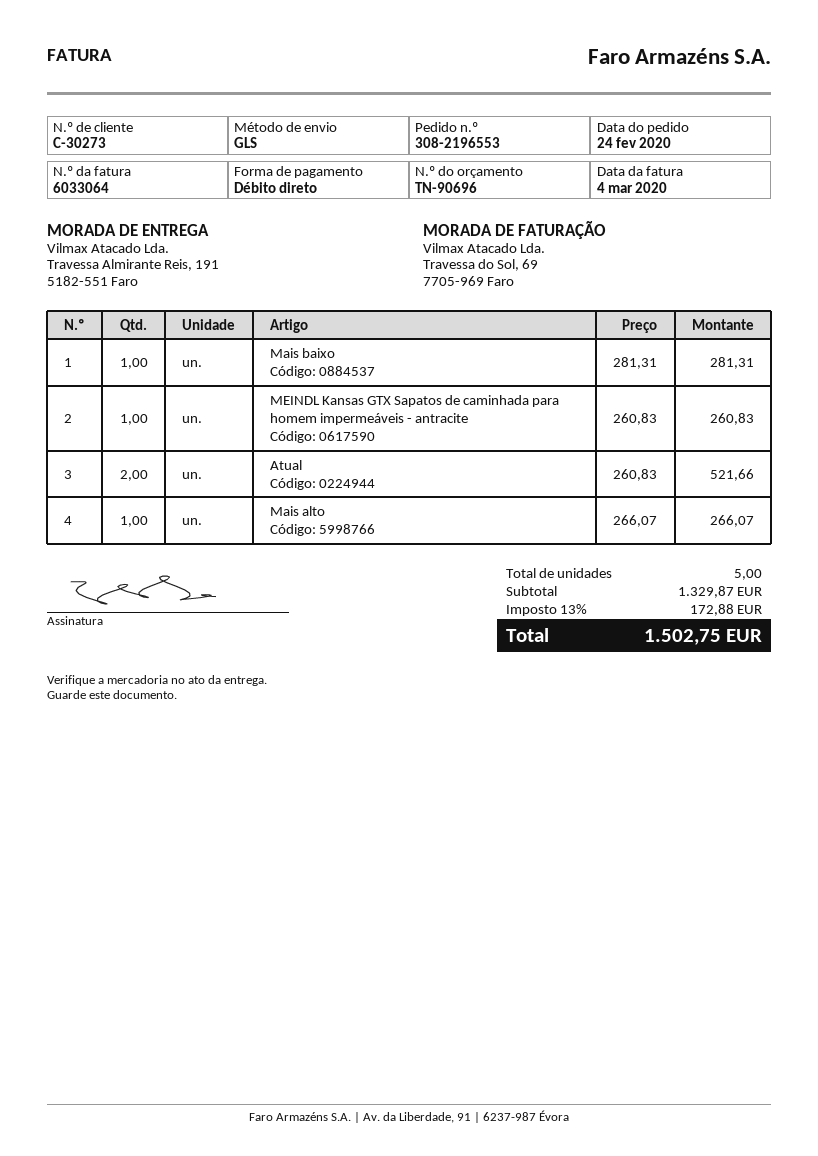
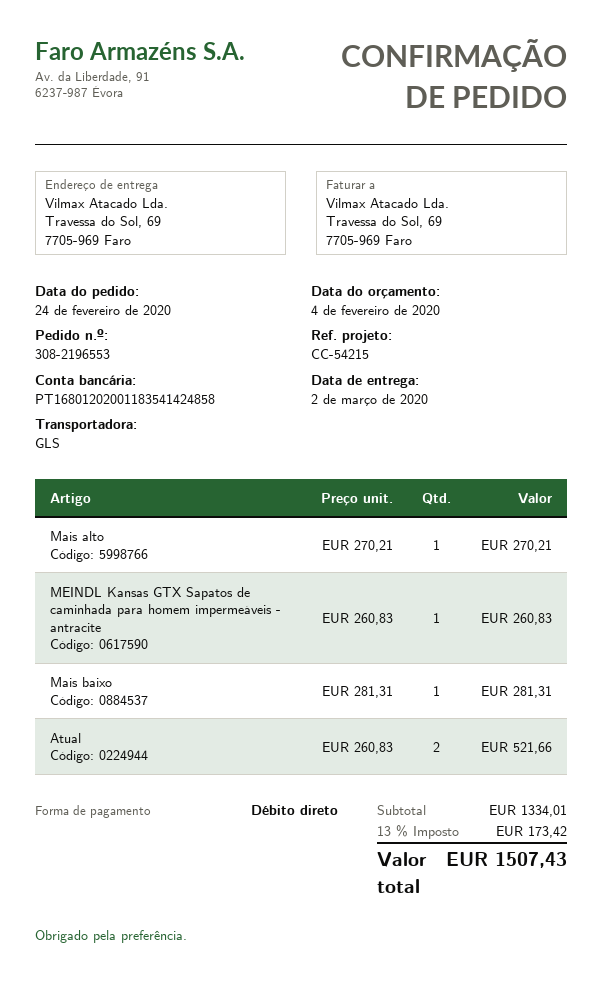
ship to: Travessa Almirante Reis, 191, 5182-551 Faro -> Travessa do Sol, 69, 7705-969 Faro
Mais alto: 1 x 266.07 = 266.07 -> 1 x 270.21 = 270.21
subtotal: 1329.87 -> 1334.01
tax: 13% = 172.88 -> 13% = 173.42
total: 1502.75 -> 1507.43

